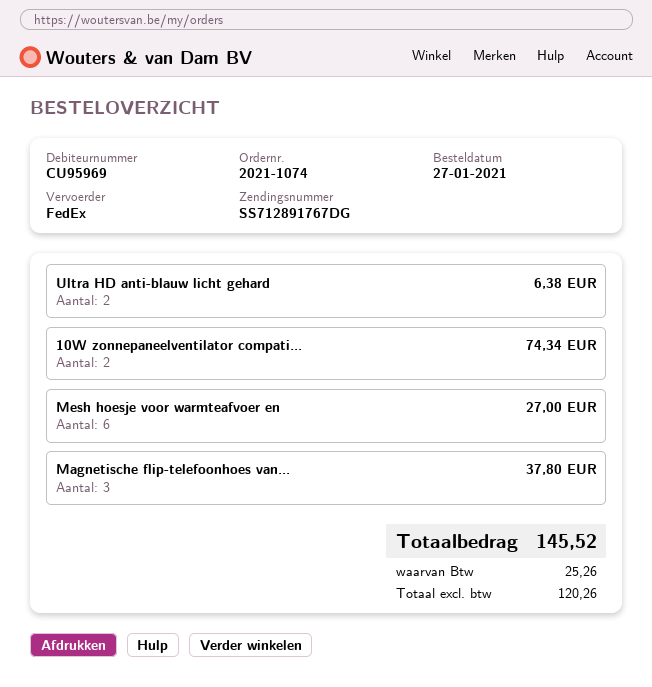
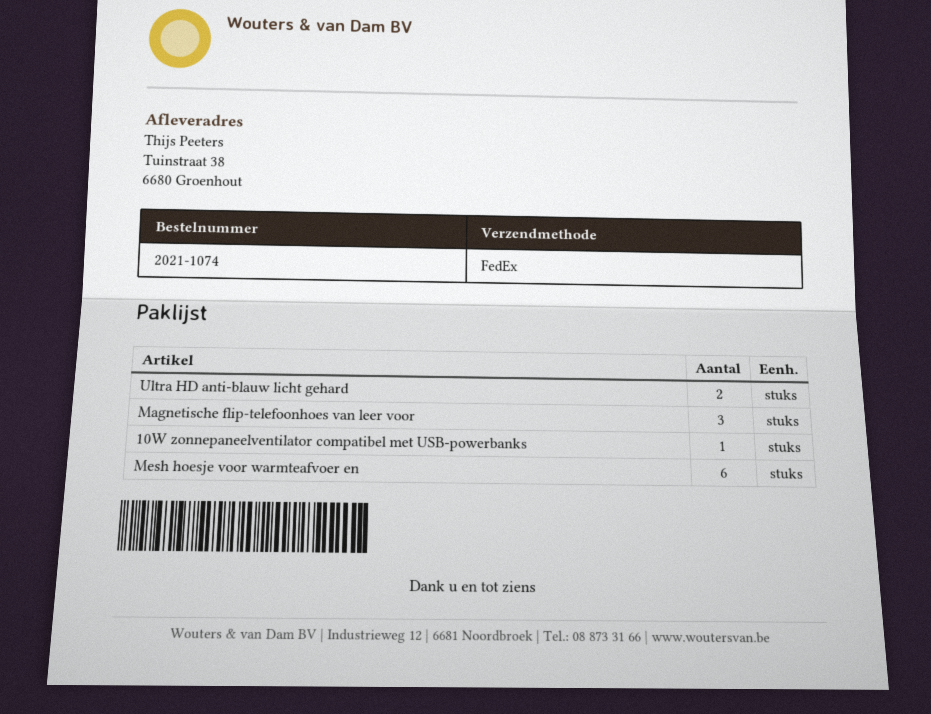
10W zonnepaneelventilator compati...: 2 -> 1

